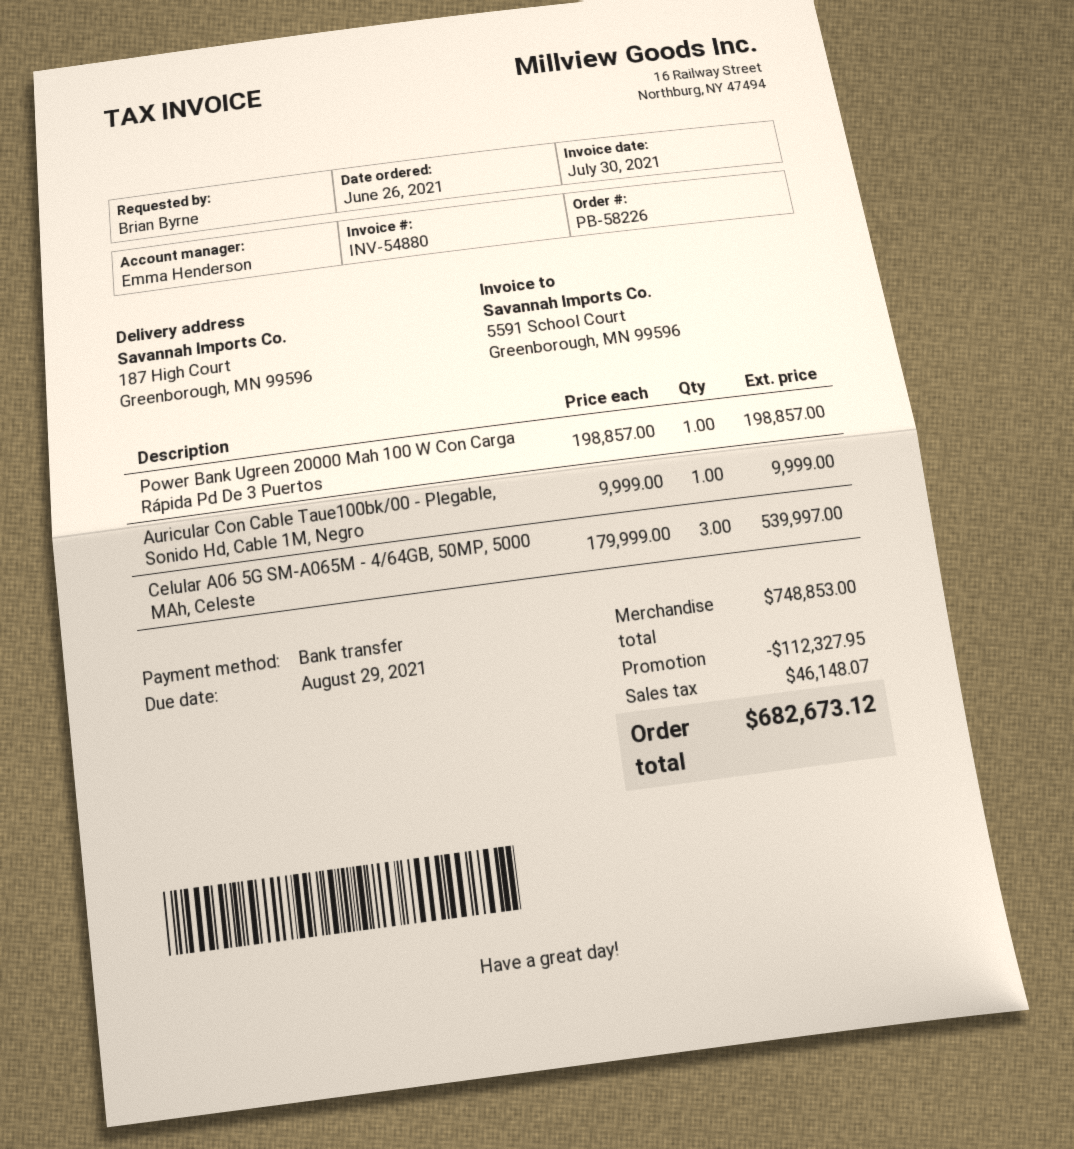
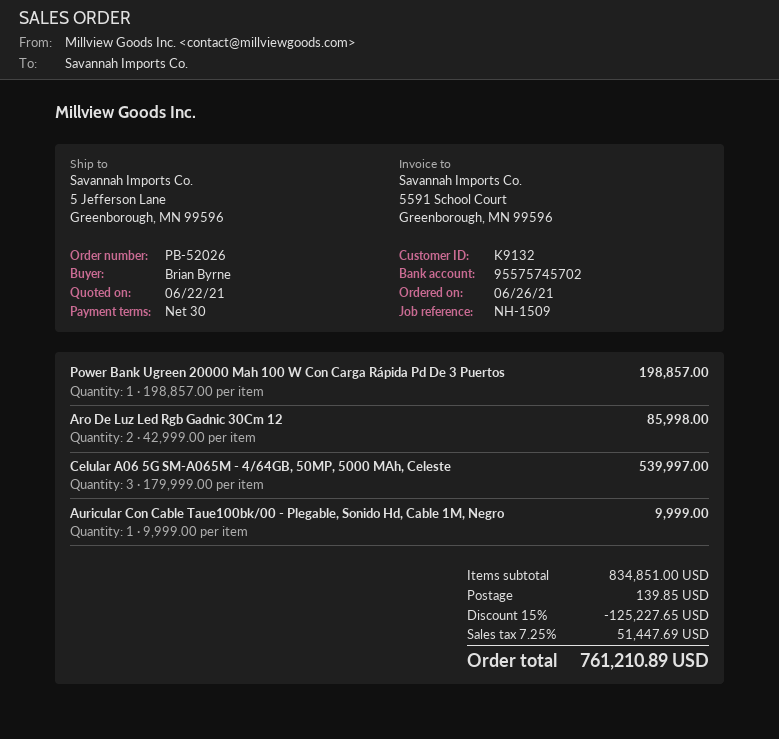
order number: PB-58226 -> PB-52026
ship to: 187 High Court, Greenborough, MN 99596 -> 5 Jefferson Lane, Greenborough, MN 99596
Aro De Luz Led Rgb Gadnic 30Cm 12: none -> 2 x 42999.00 = 85998.00
subtotal: 748853.00 -> 834851.00
discount: 112327.95 -> 125227.65
shipping: none -> 139.85
tax: 46148.07 -> 51447.69
total: 682673.12 -> 761210.89

